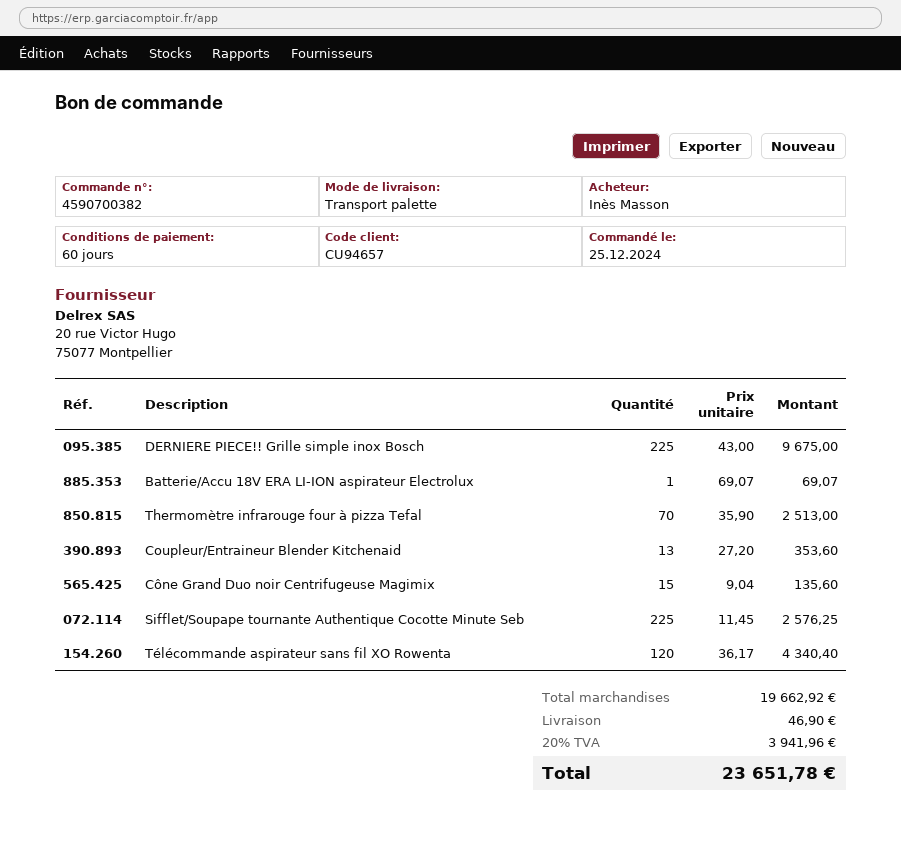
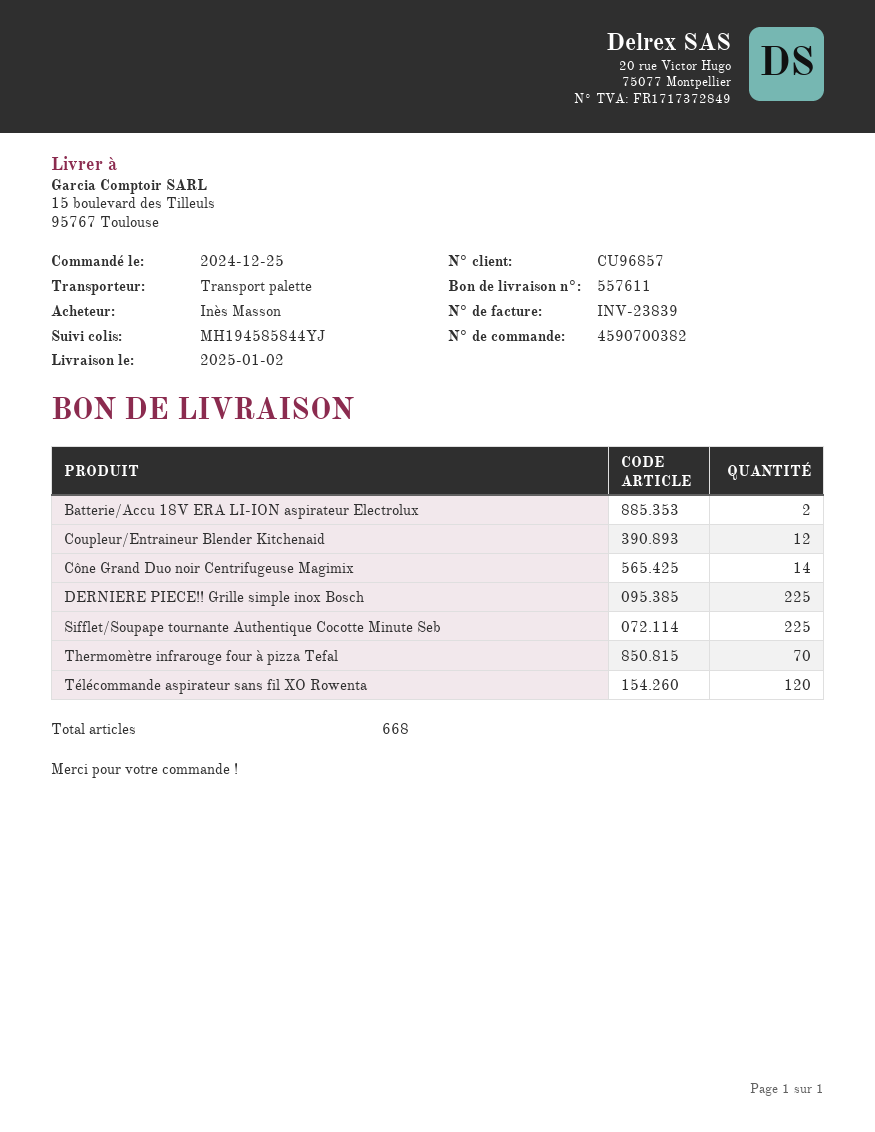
customer number: CU94657 -> CU96857
Batterie/Accu 18V ERA LI-ION aspirateur Electrolux: 1 -> 2
Coupleur/Entraineur Blender Kitchenaid: 13 -> 12
Cône Grand Duo noir Centrifugeuse Magimix: 15 -> 14

